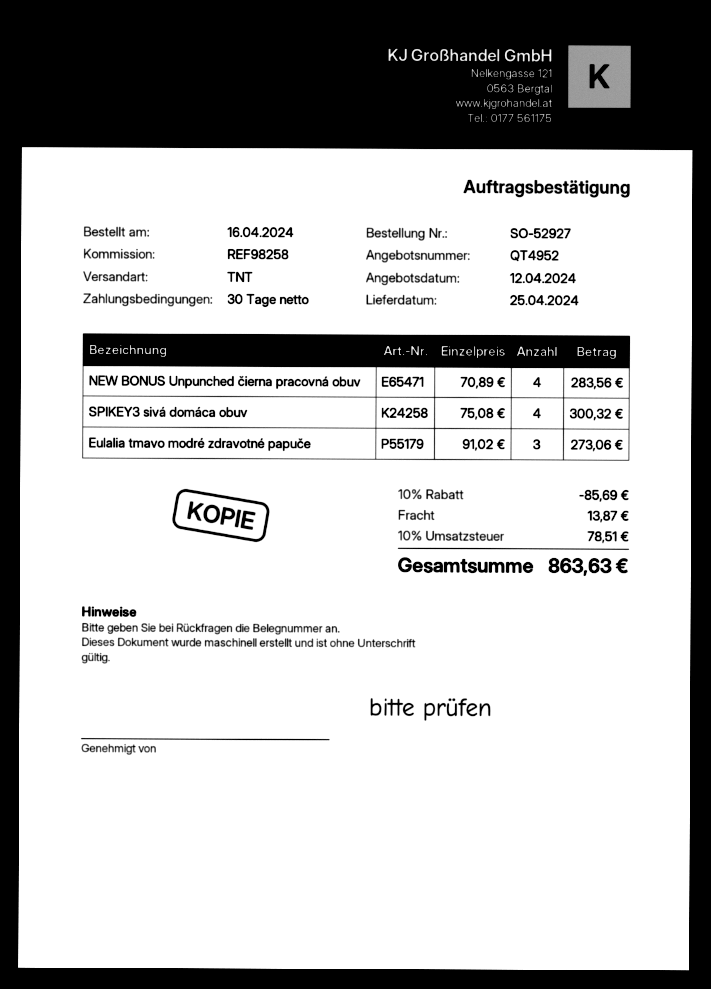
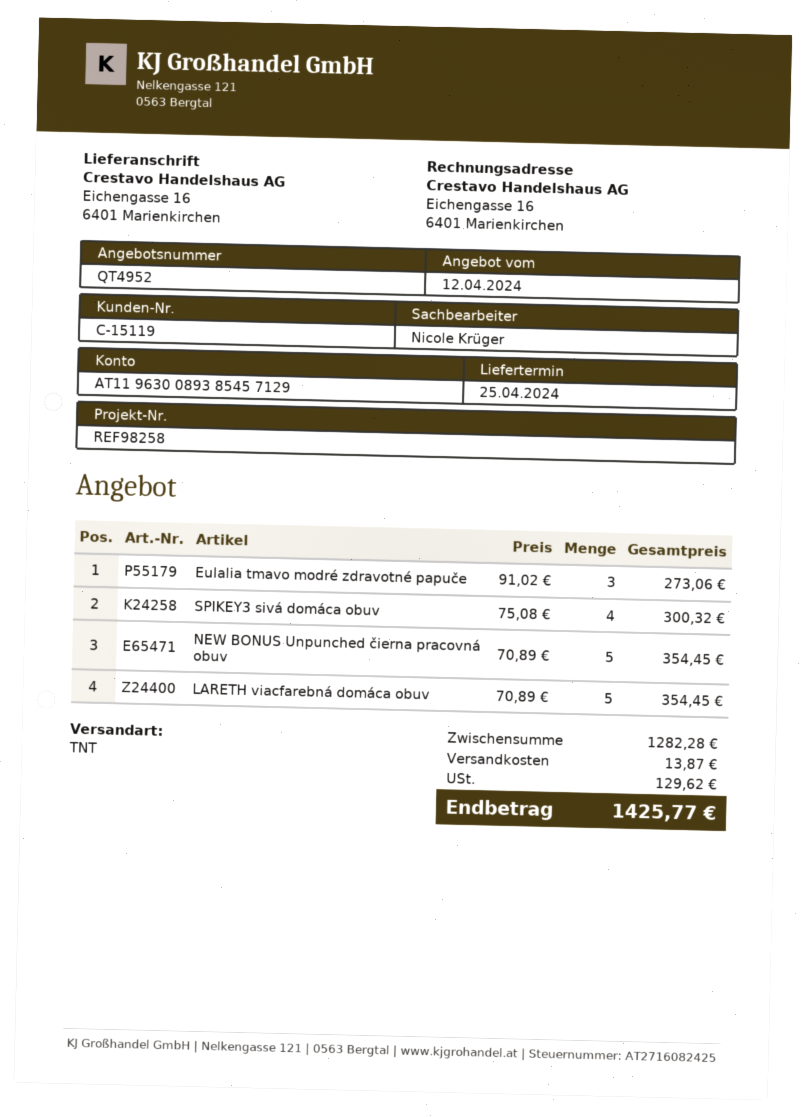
NEW BONUS Unpunched čierna pracovná obuv: 4 x 70.89 = 283.56 -> 5 x 70.89 = 354.45
LARETH viacfarebná domáca obuv: none -> 5 x 70.89 = 354.45
discount: 10% = 85.69 -> none
tax: 78.51 -> 129.62
total: 863.63 -> 1425.77

